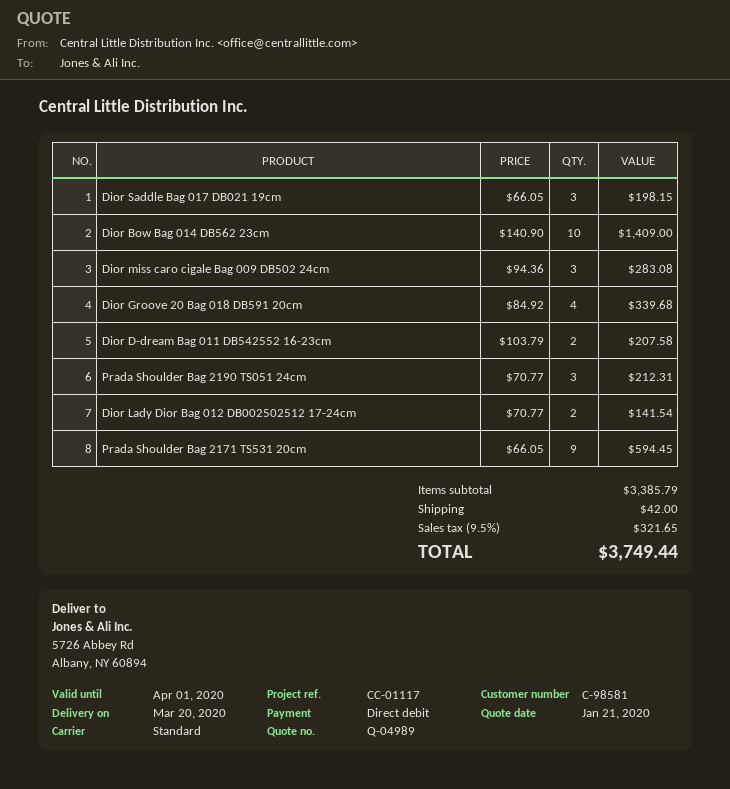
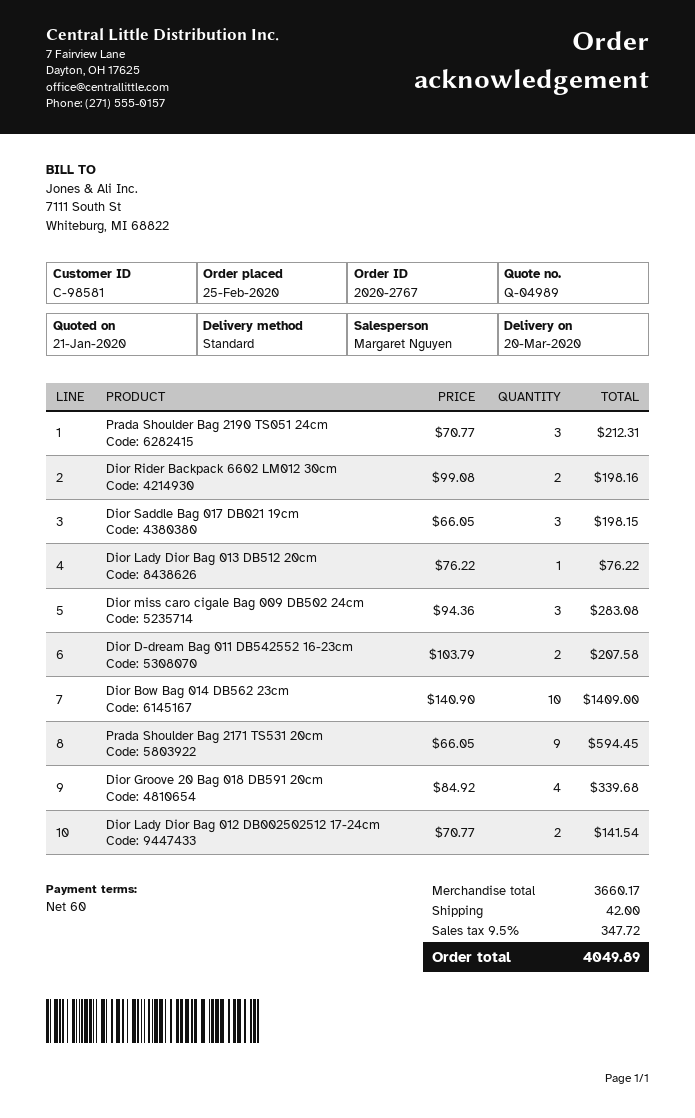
Dior Rider Backpack 6602 LM012 30cm: none -> 2 x 99.08 = 198.16
Dior Lady Dior Bag 013 DB512 20cm: none -> 1 x 76.22 = 76.22
subtotal: 3385.79 -> 3660.17
tax: 9.5% = 321.65 -> 9.5% = 347.72
total: 3749.44 -> 4049.89

